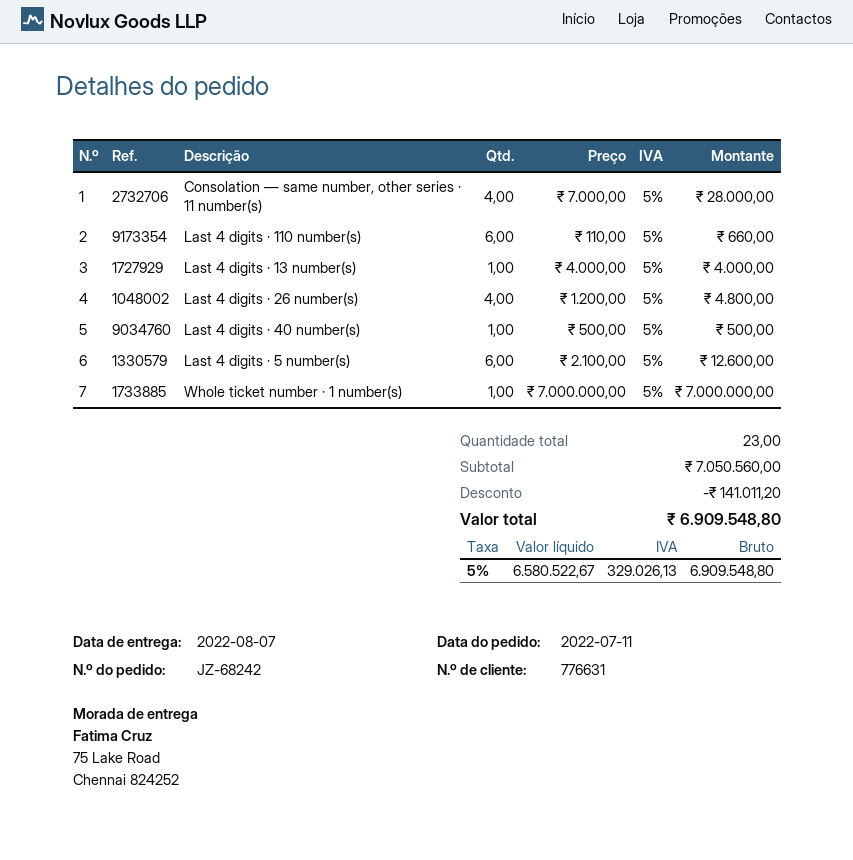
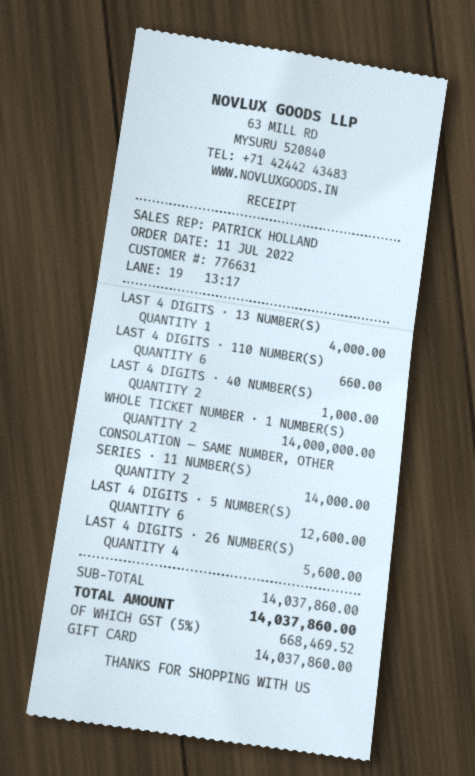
Consolation — same number, other series · 11 number(s): 4 for 28000.00 -> 2 for 14000.00
Last 4 digits · 26 number(s): 4 for 4800.00 -> 4 for 5600.00
Last 4 digits · 40 number(s): 1 for 500.00 -> 2 for 1000.00
Whole ticket number · 1 number(s): 1 for 7000000.00 -> 2 for 14000000.00
subtotal: 7050560.00 -> 14037860.00
discount: 141011.20 -> none
tax: 5% = 329026.13 -> 5% = 668469.52
total: 6909548.80 -> 14037860.00

